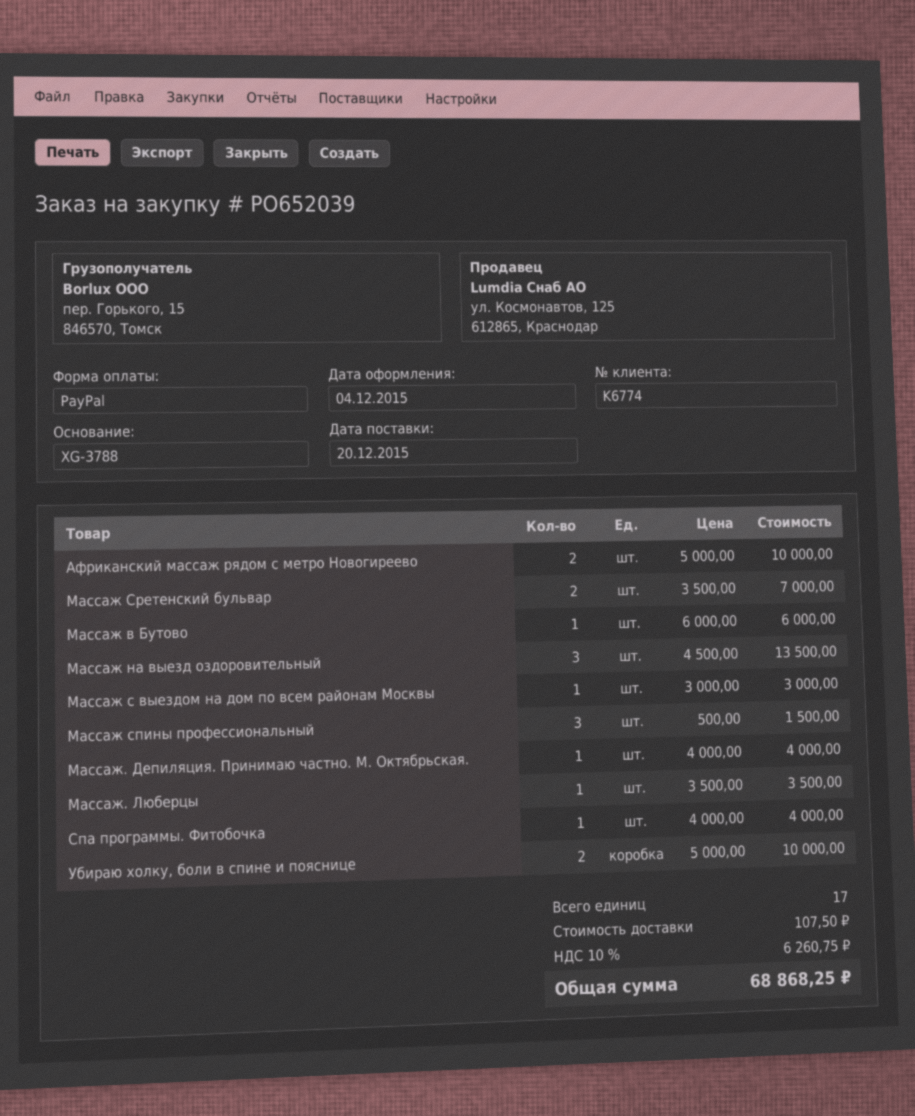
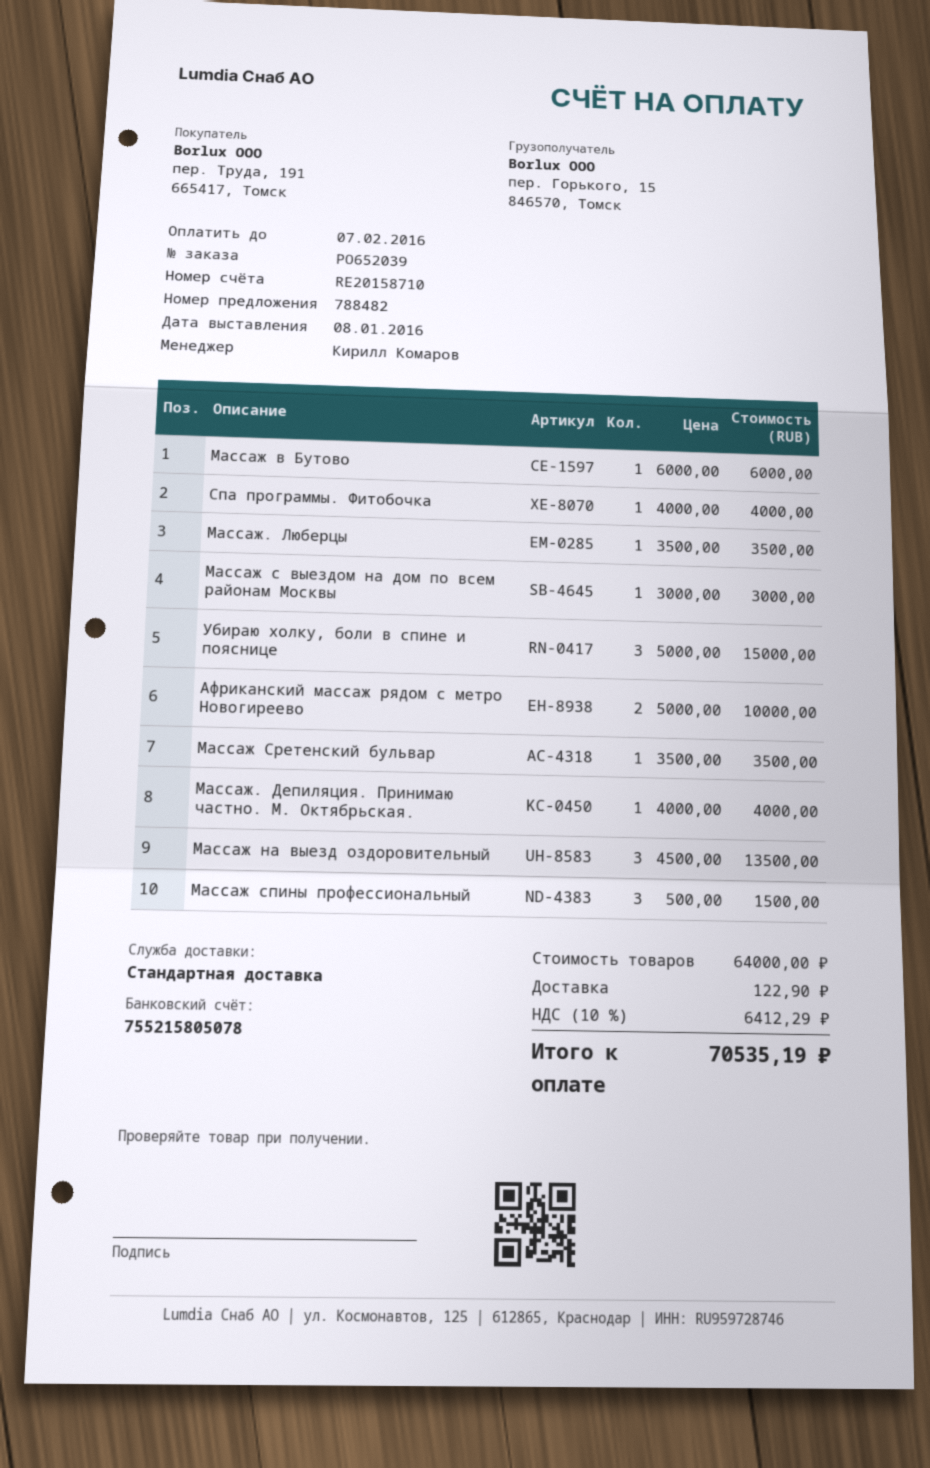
Массаж Сретенский бульвар: 2 x 3500.00 = 7000.00 -> 1 x 3500.00 = 3500.00
Убираю холку, боли в спине и пояснице: 2 x 5000.00 = 10000.00 -> 3 x 5000.00 = 15000.00
shipping: 107.50 -> 122.90
tax: 10% = 6260.75 -> 10% = 6412.29
total: 68868.25 -> 70535.19

